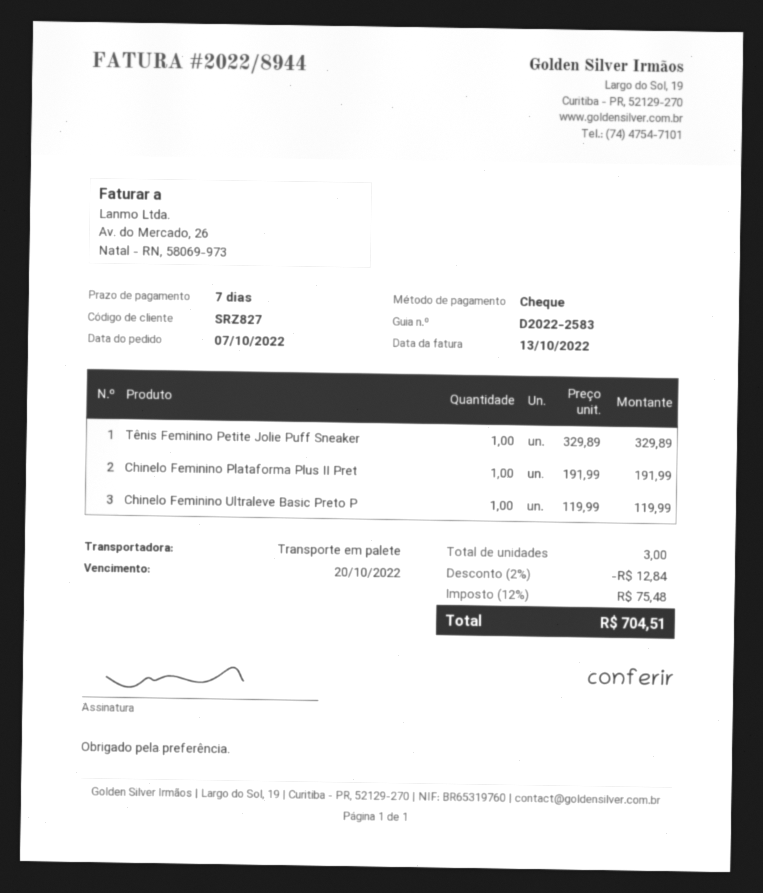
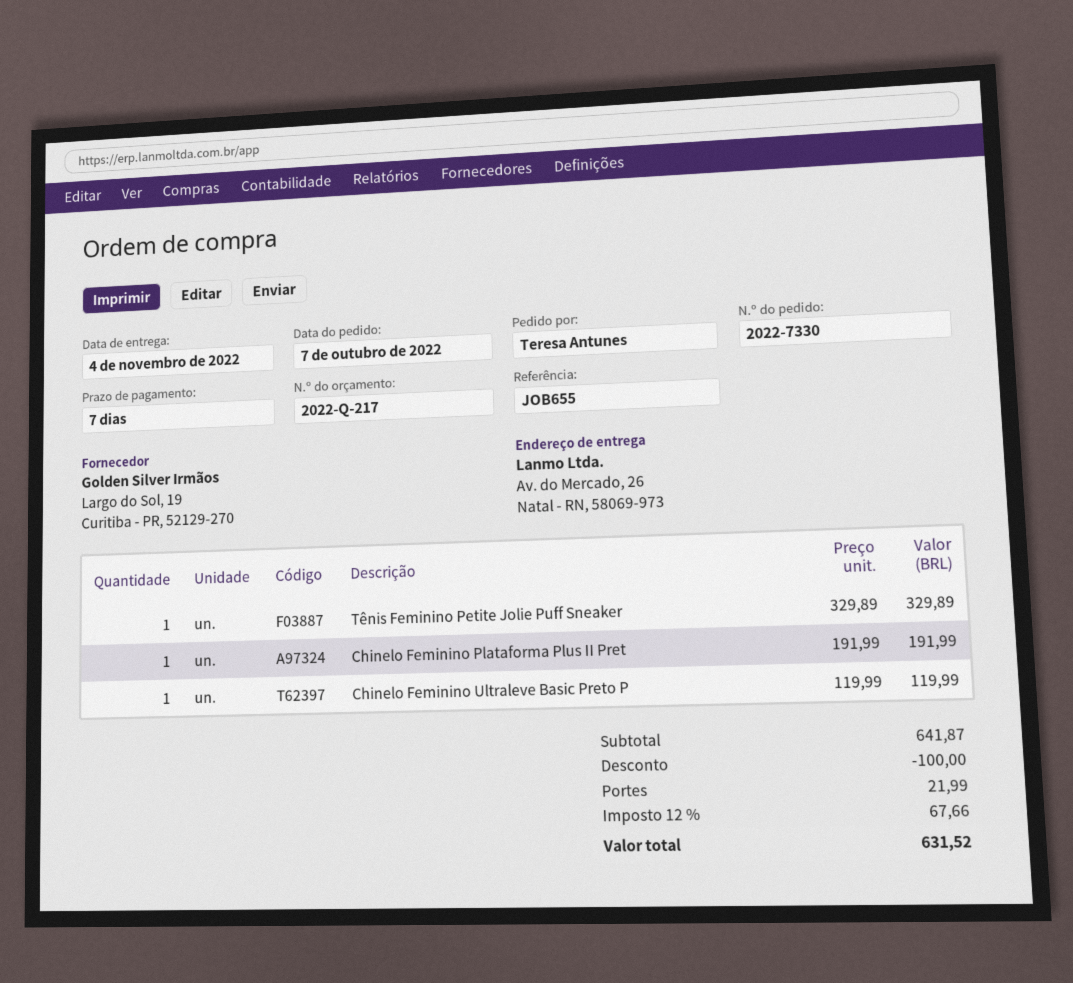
discount: 12.84 -> 100.00
shipping: none -> 21.99
tax: 12% = 75.48 -> 12% = 67.66
total: 704.51 -> 631.52

